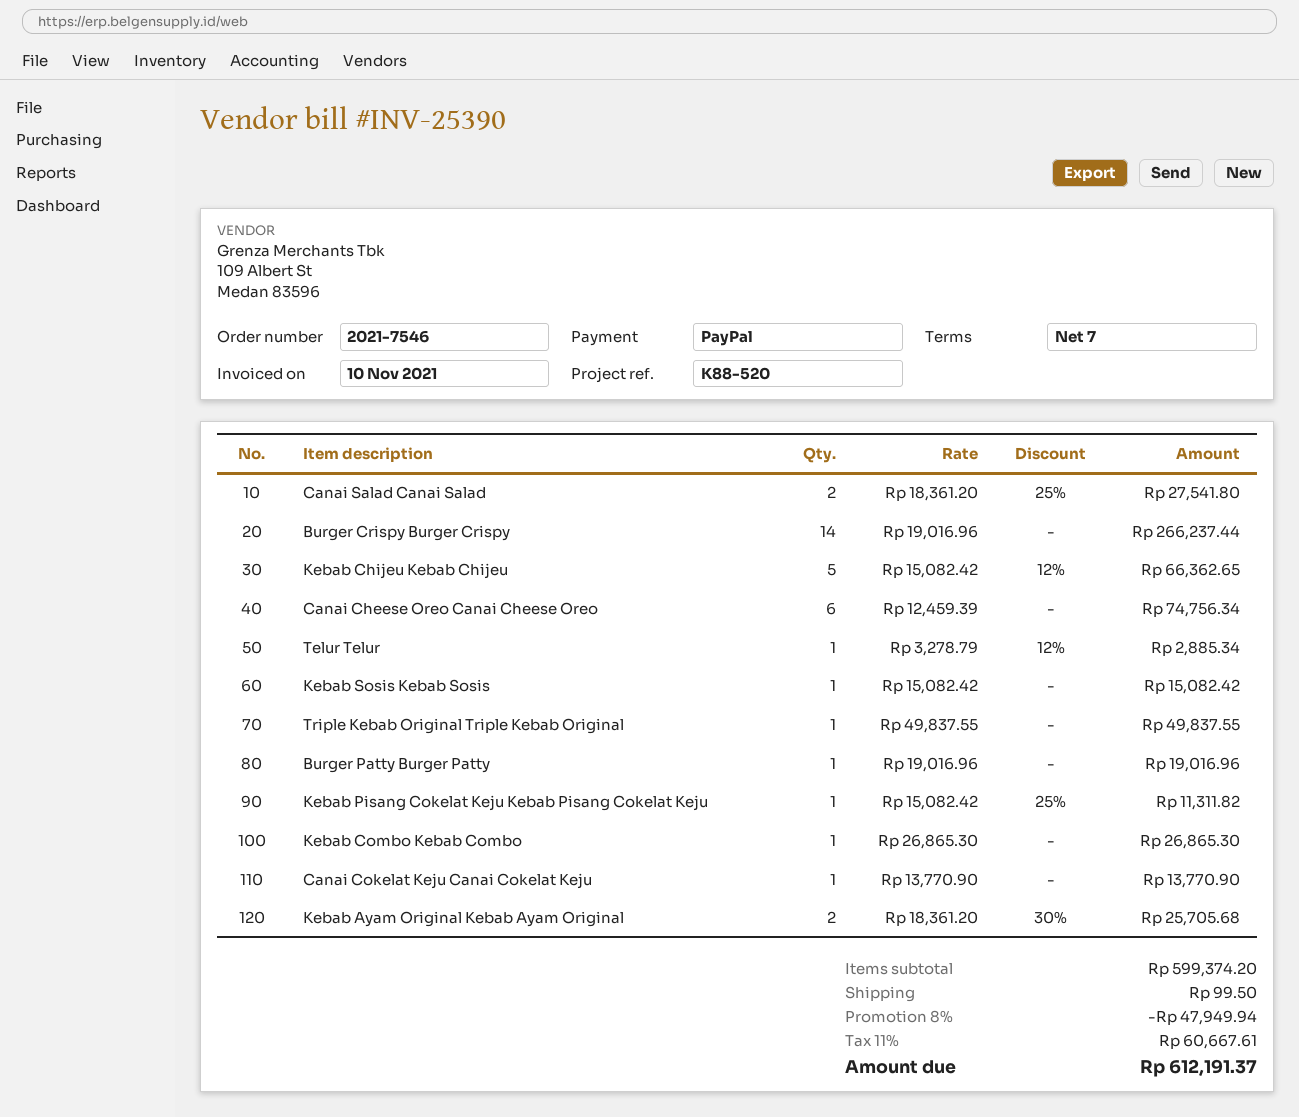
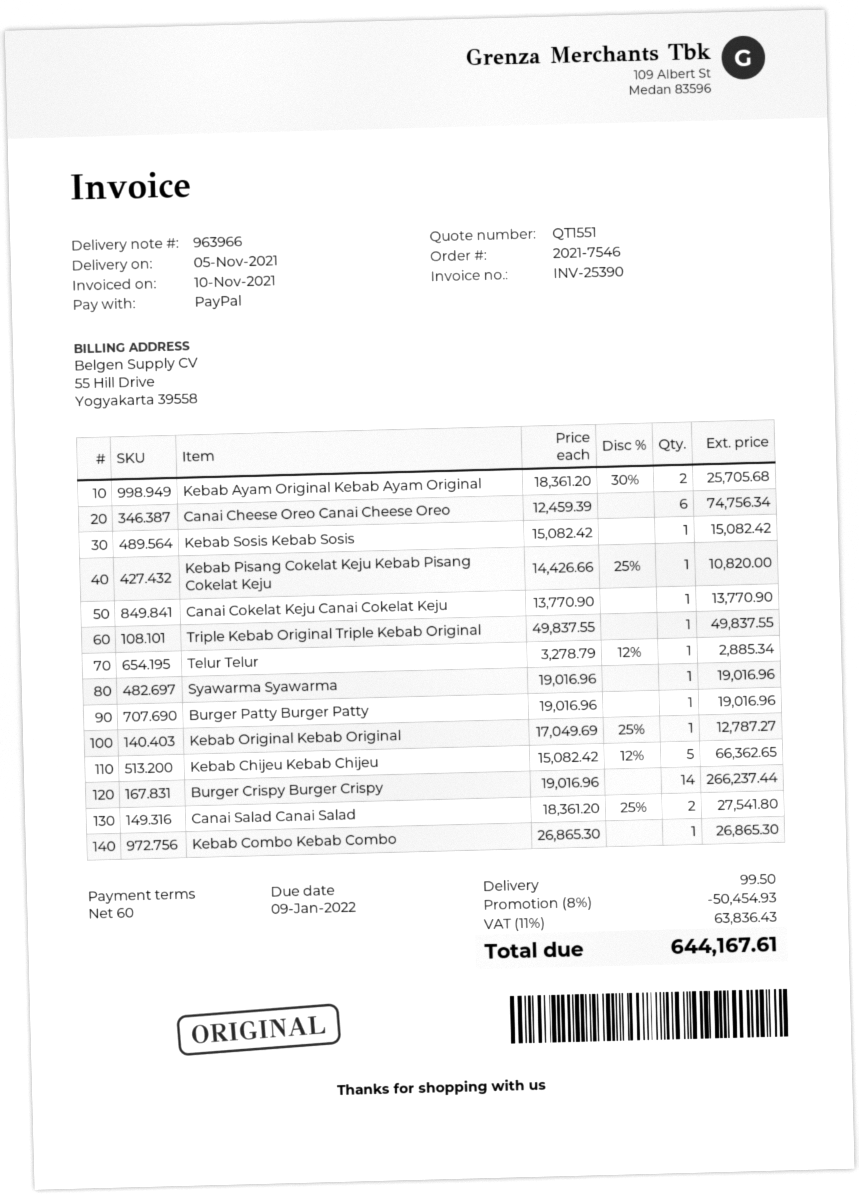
payment terms: 7 days -> 60 days
Kebab Pisang Cokelat Keju Kebab Pisang Cokelat Keju: 1 x 15082.42 - 25% = 11311.82 -> 1 x 14426.66 - 25% = 10820.00
Syawarma Syawarma: none -> 1 x 19016.96 = 19016.96
Kebab Original Kebab Original: none -> 1 x 17049.69 - 25% = 12787.27
discount: 8% = 47949.94 -> 8% = 50454.93
tax: 11% = 60667.61 -> 11% = 63836.43
total: 612191.37 -> 644167.61

